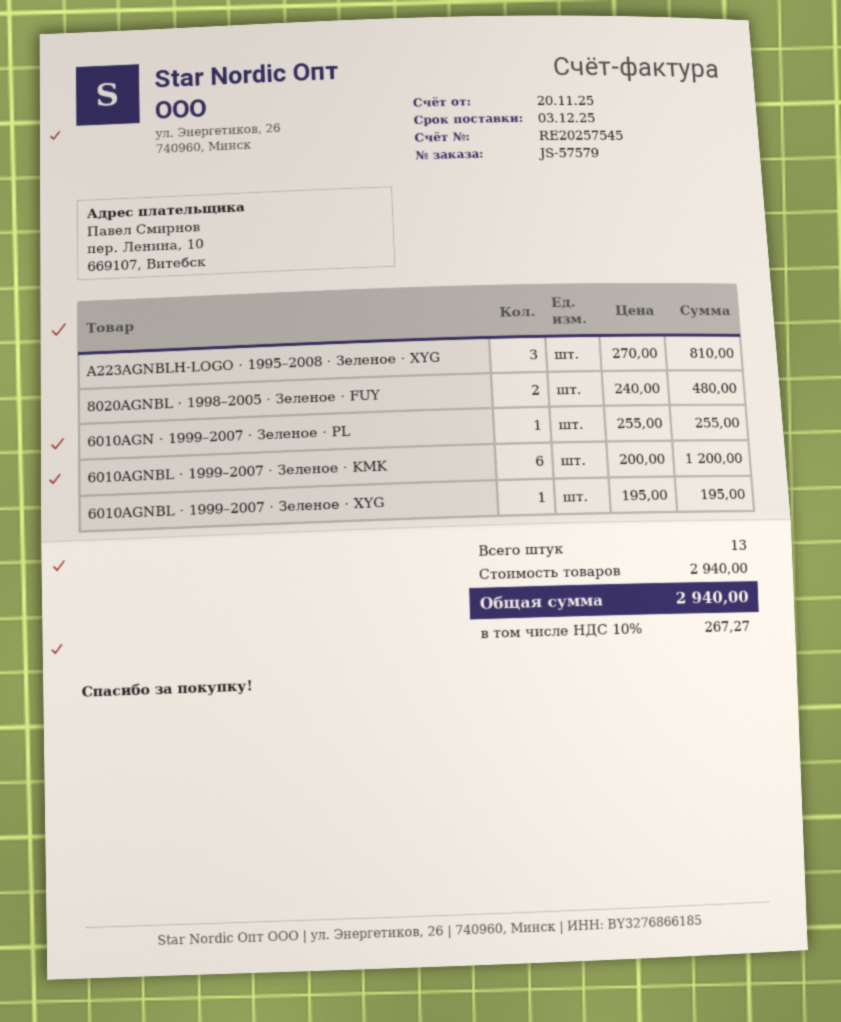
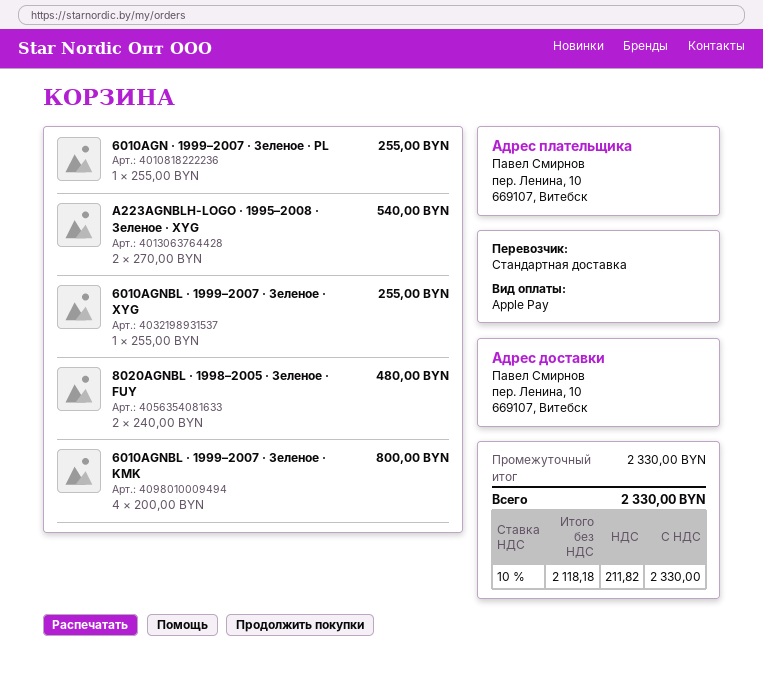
A223AGNBLH-LOGO · 1995–2008 · Зеленое · XYG: 3 x 270.00 = 810.00 -> 2 x 270.00 = 540.00
6010AGNBL · 1999–2007 · Зеленое · KMK: 6 x 200.00 = 1200.00 -> 4 x 200.00 = 800.00
6010AGNBL · 1999–2007 · Зеленое · XYG: 1 x 195.00 = 195.00 -> 1 x 255.00 = 255.00
subtotal: 2940.00 -> 2330.00
tax: 10% = 267.27 -> 10% = 211.82
total: 2940.00 -> 2330.00

